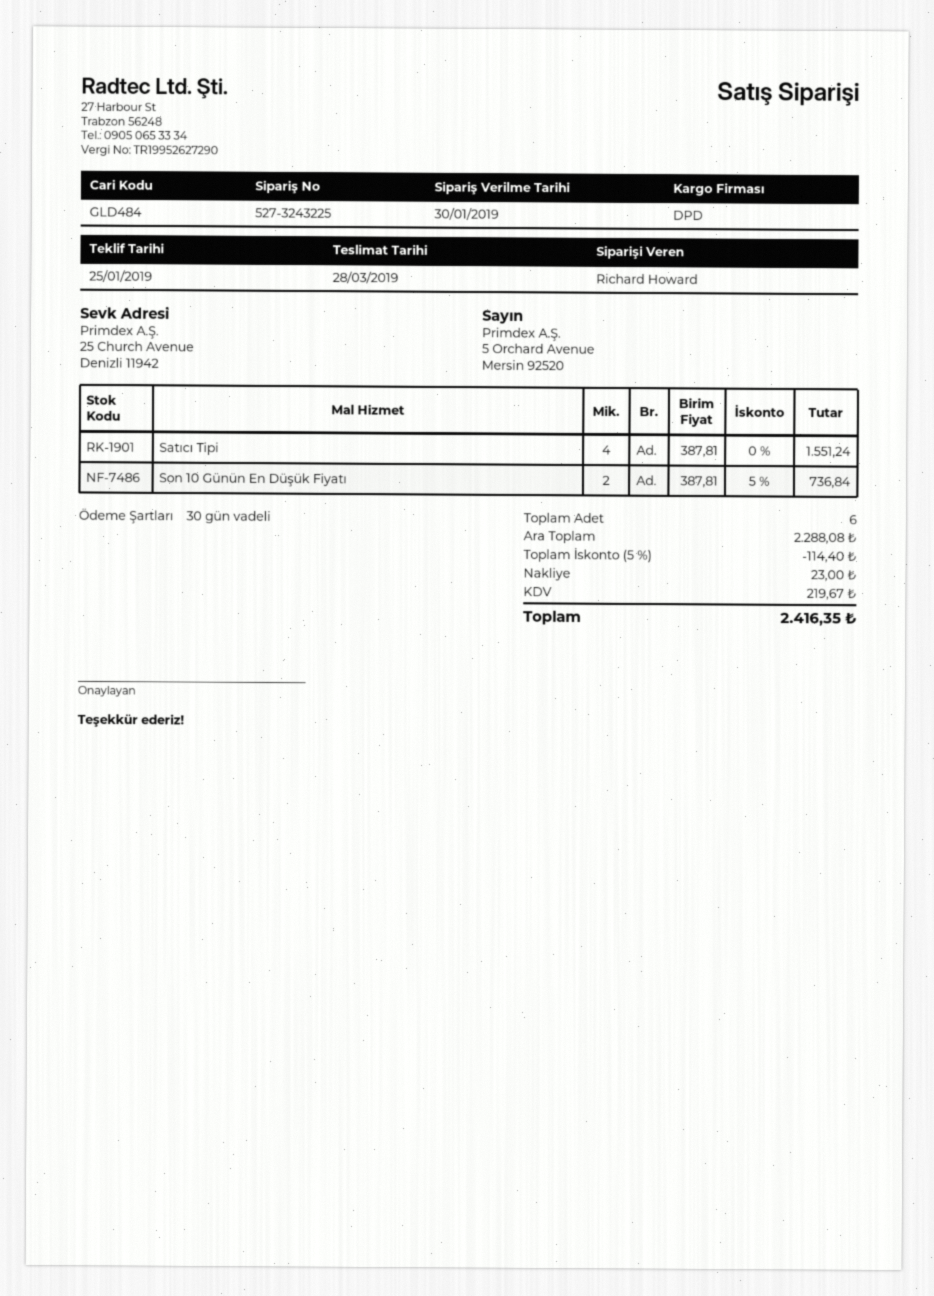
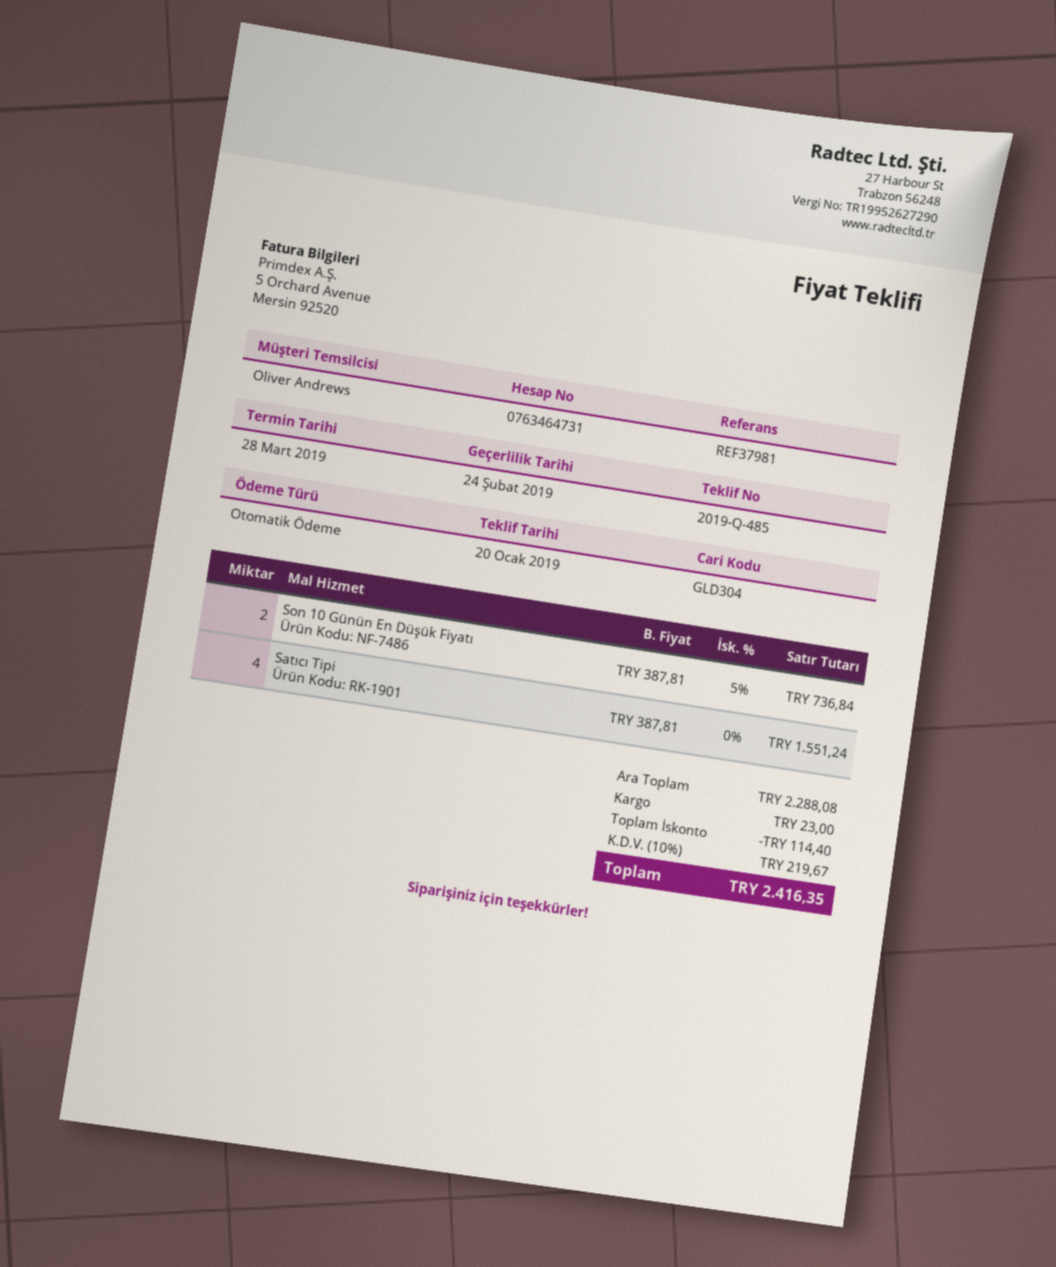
quote date: 2019-01-25 -> 2019-01-20
customer number: GLD484 -> GLD304

